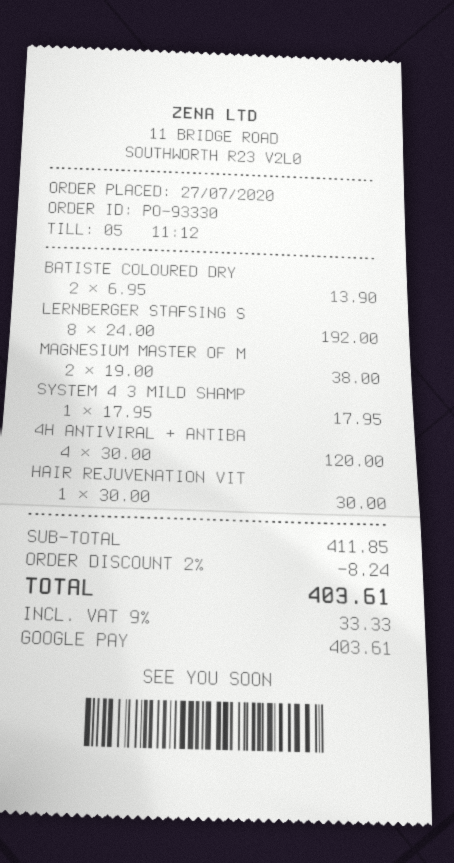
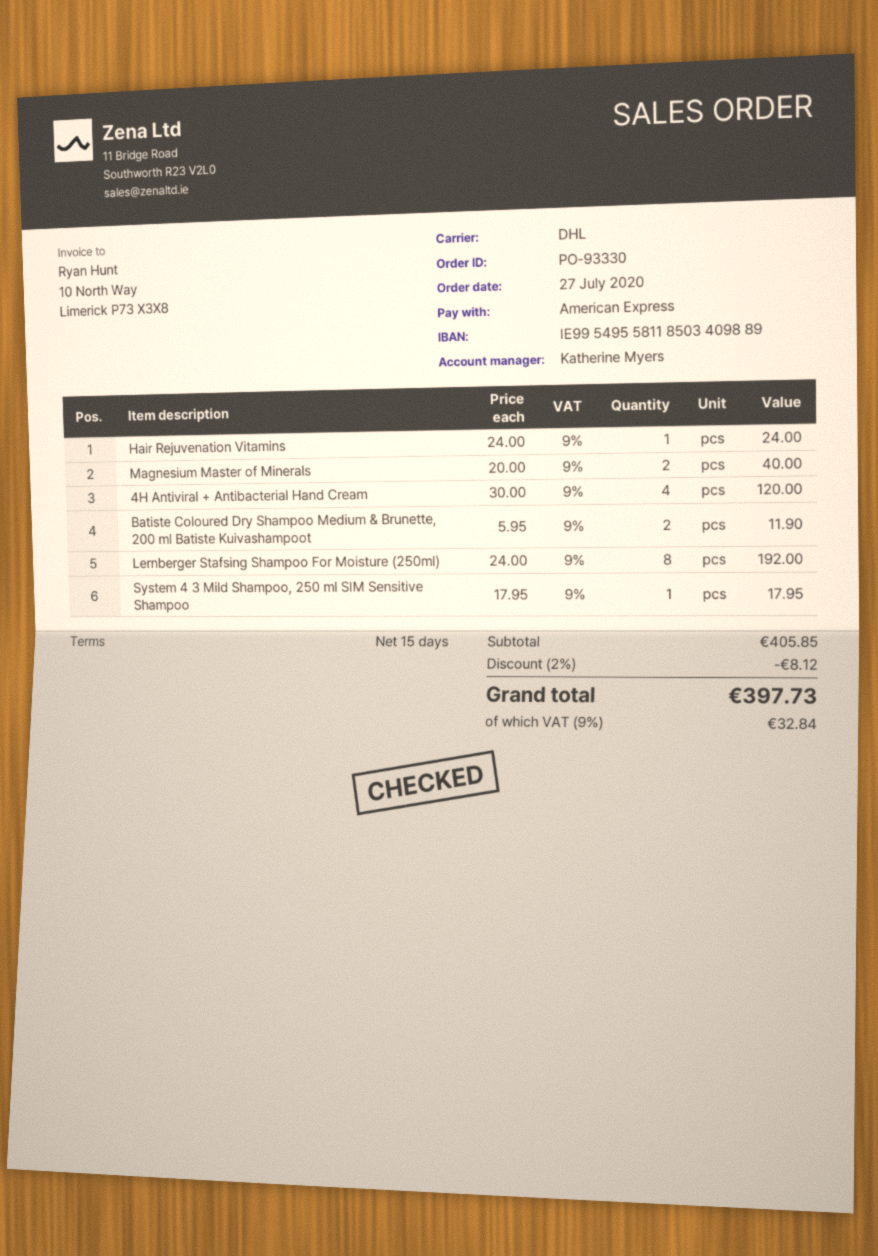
payment method: Google Pay -> American Express
BATISTE COLOURED DRY: 2 x 6.95 = 13.90 -> 2 x 5.95 = 11.90
MAGNESIUM MASTER OF M: 2 x 19.00 = 38.00 -> 2 x 20.00 = 40.00
HAIR REJUVENATION VIT: 1 x 30.00 = 30.00 -> 1 x 24.00 = 24.00
subtotal: 411.85 -> 405.85
discount: 2% = 8.24 -> 2% = 8.12
tax: 9% = 33.33 -> 9% = 32.84
total: 403.61 -> 397.73

